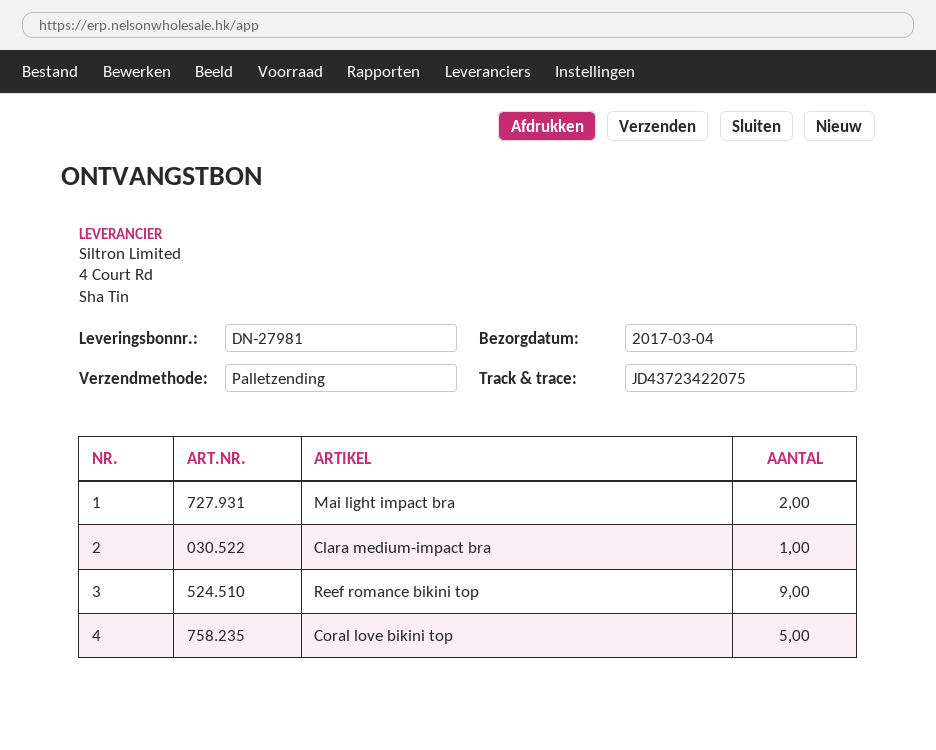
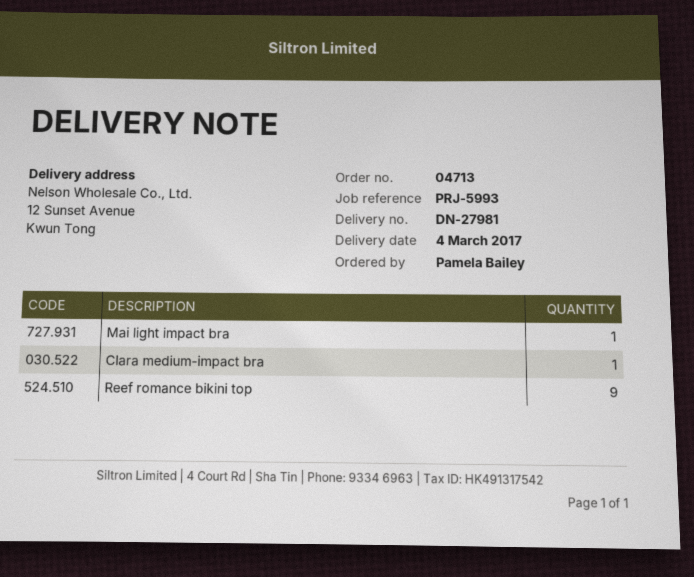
Mai light impact bra: 2 -> 1
Coral love bikini top: 5 -> none

